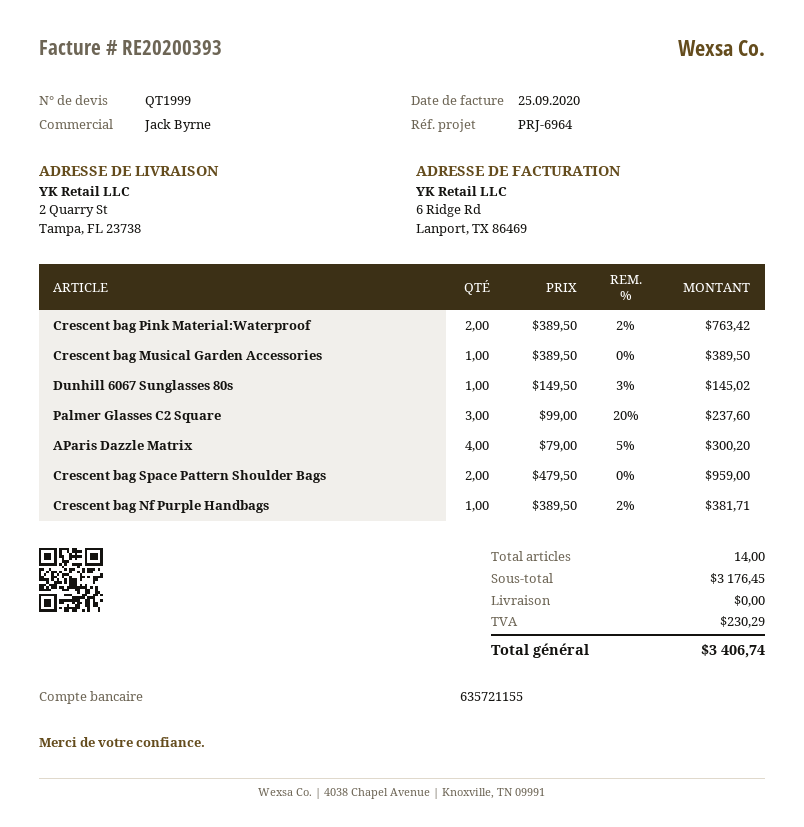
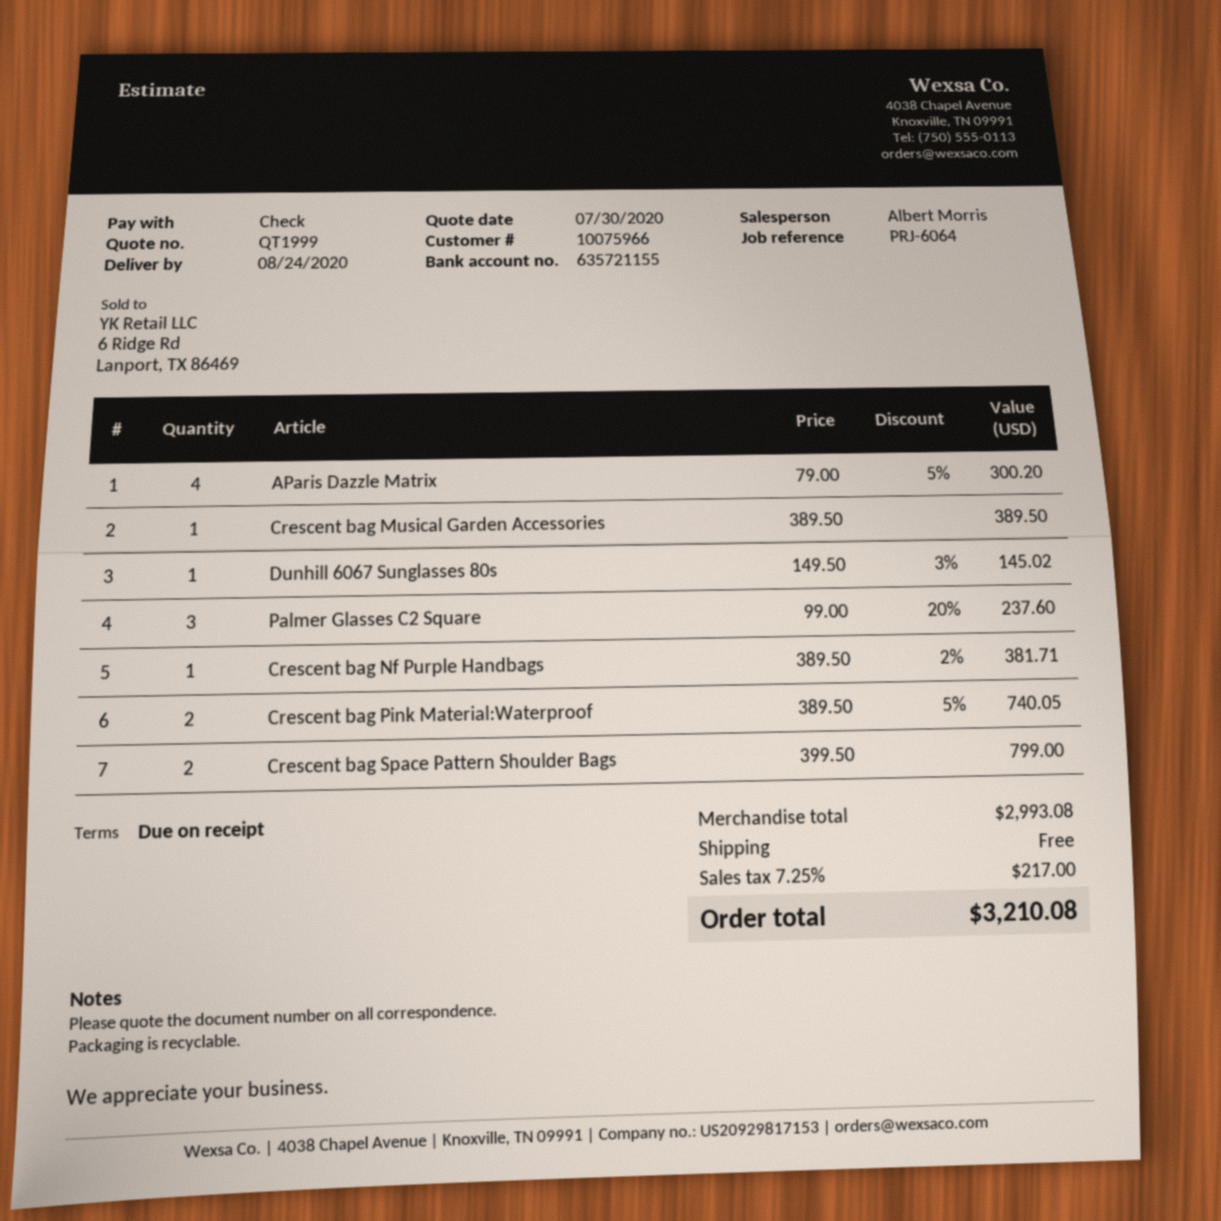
reference: PRJ-6964 -> PRJ-6064
sales rep: Jack Byrne -> Albert Morris
Crescent bag Pink Material:Waterproof: 2 x 389.50 - 2% = 763.42 -> 2 x 389.50 - 5% = 740.05
Crescent bag Space Pattern Shoulder Bags: 2 x 479.50 = 959.00 -> 2 x 399.50 = 799.00
subtotal: 3176.45 -> 2993.08
tax: 230.29 -> 217.00
total: 3406.74 -> 3210.08

